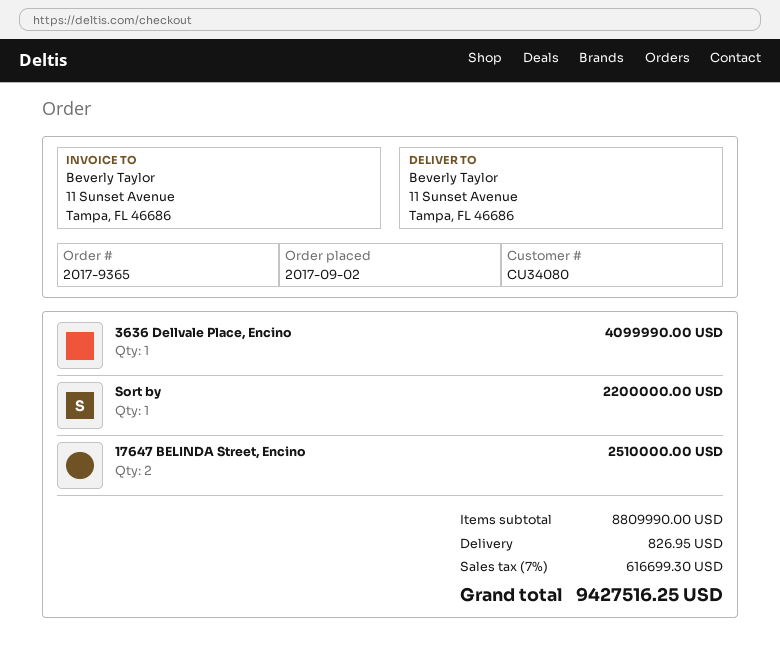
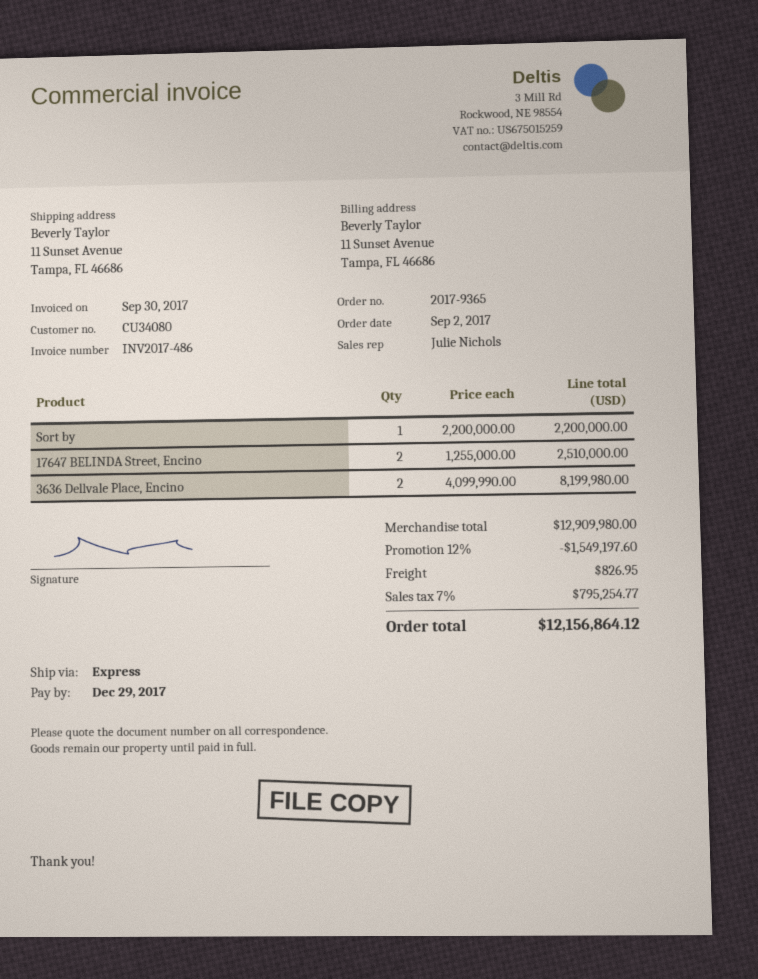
3636 Dellvale Place, Encino: 1 for 4099990.00 -> 2 for 8199980.00
subtotal: 8809990.00 -> 12909980.00
discount: none -> 12% = 1549197.60
tax: 7% = 616699.30 -> 7% = 795254.77
total: 9427516.25 -> 12156864.12

